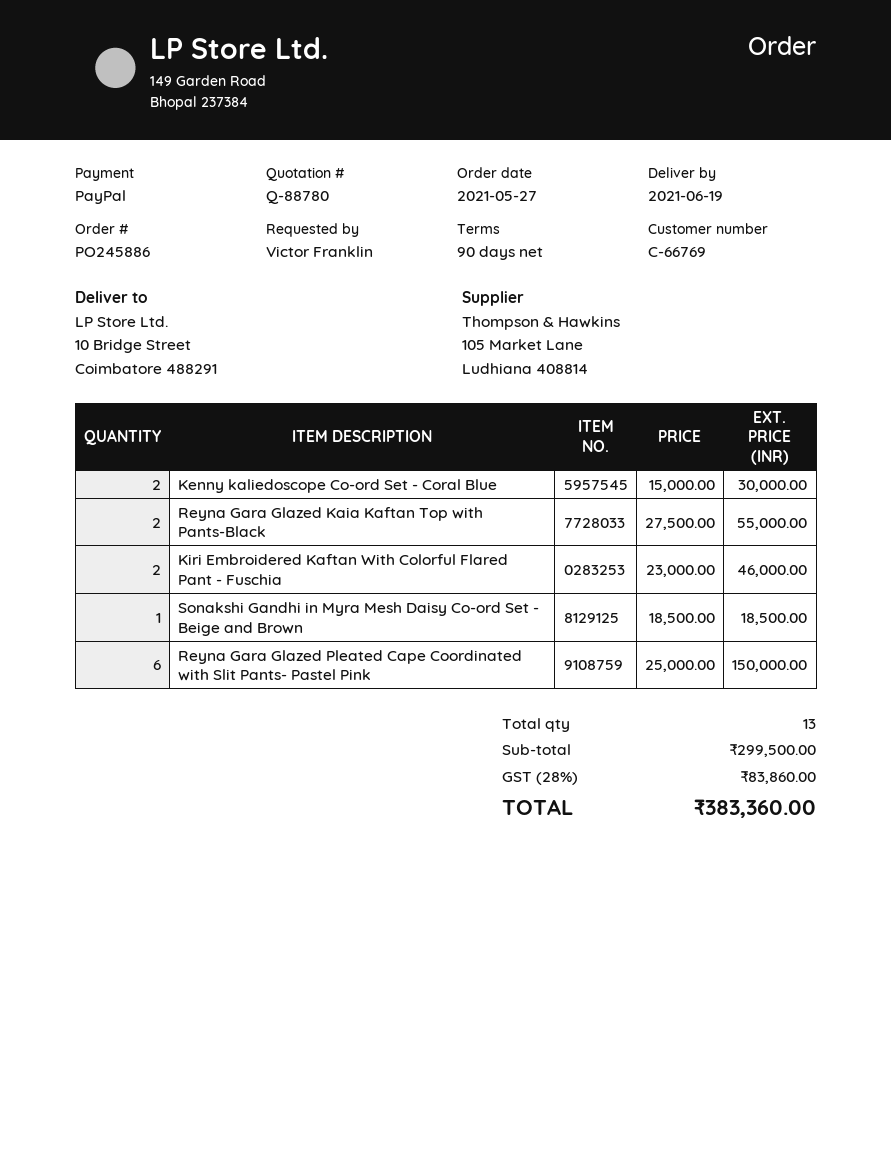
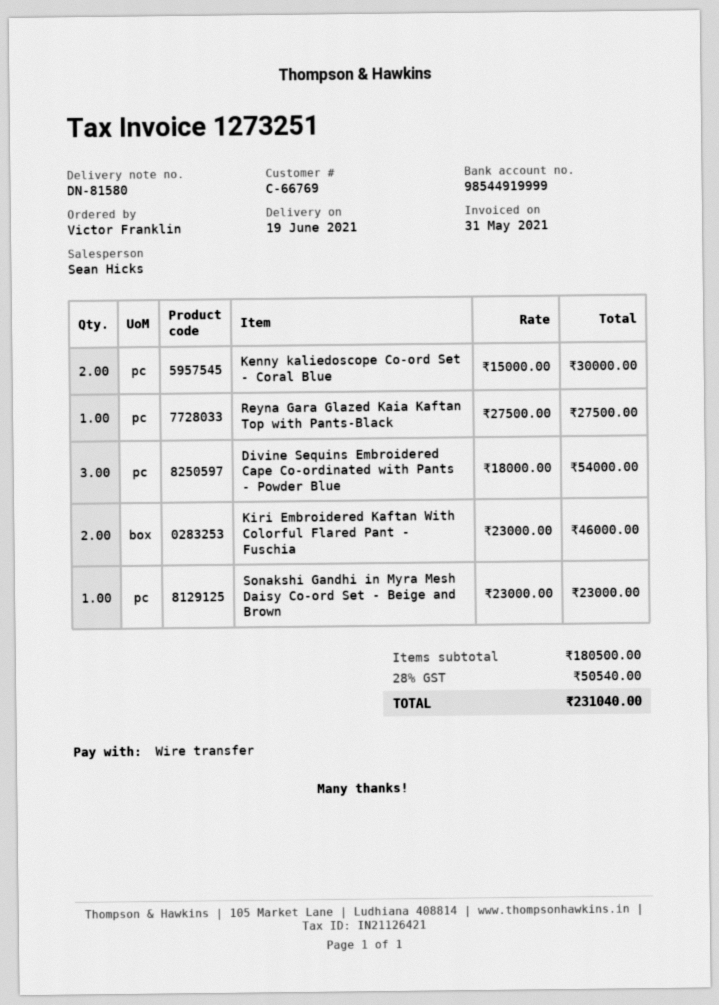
payment method: PayPal -> bank transfer
Reyna Gara Glazed Kaia Kaftan Top with Pants-Black: 2 x 27500.00 = 55000.00 -> 1 x 27500.00 = 27500.00
Sonakshi Gandhi in Myra Mesh Daisy Co-ord Set - Beige and Brown: 1 x 18500.00 = 18500.00 -> 1 x 23000.00 = 23000.00
Reyna Gara Glazed Pleated Cape Coordinated with Slit Pants- Pastel Pink: 6 x 25000.00 = 150000.00 -> none
Divine Sequins Embroidered Cape Co-ordinated with Pants - Powder Blue: none -> 3 x 18000.00 = 54000.00
subtotal: 299500.00 -> 180500.00
tax: 28% = 83860.00 -> 28% = 50540.00
total: 383360.00 -> 231040.00

